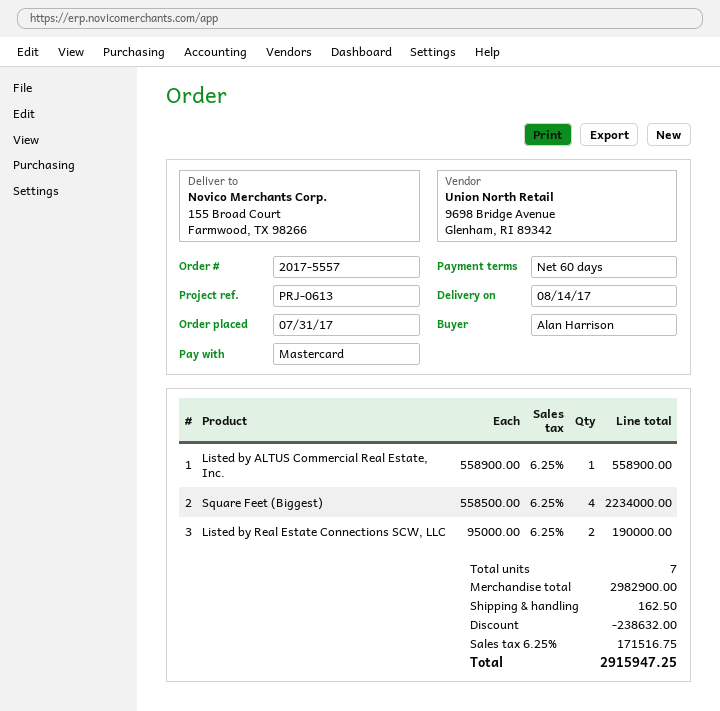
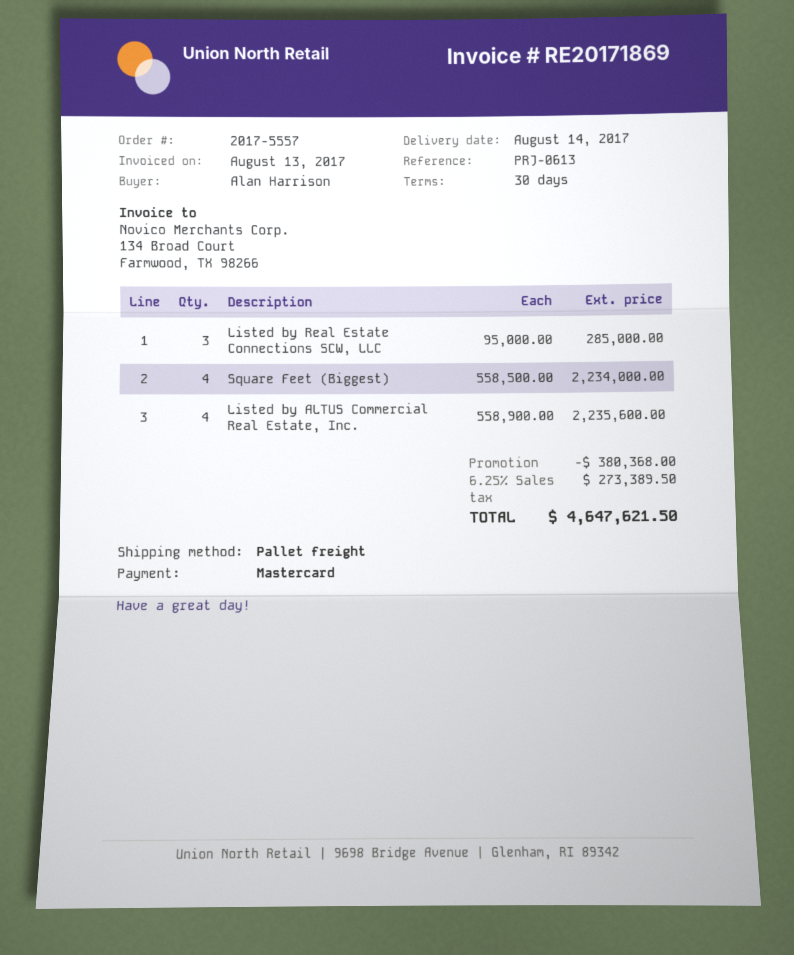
payment terms: 60 days -> 30 days
Listed by ALTUS Commercial Real Estate, Inc.: 1 x 558900.00 = 558900.00 -> 4 x 558900.00 = 2235600.00
Listed by Real Estate Connections SCW, LLC: 2 x 95000.00 = 190000.00 -> 3 x 95000.00 = 285000.00
discount: 238632.00 -> 380368.00
shipping: 162.50 -> none
tax: 6.25% = 171516.75 -> 6.25% = 273389.50
total: 2915947.25 -> 4647621.50

